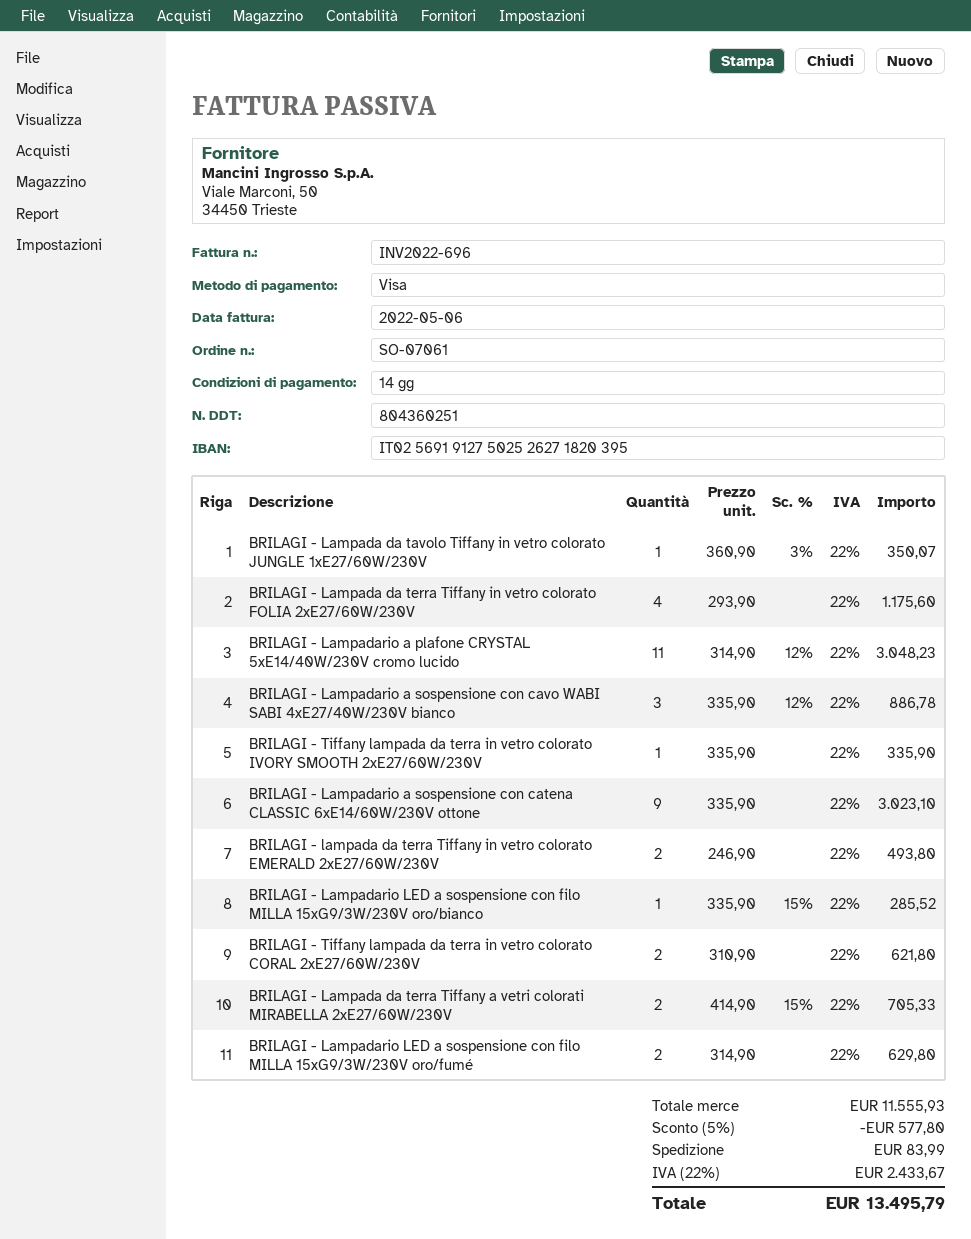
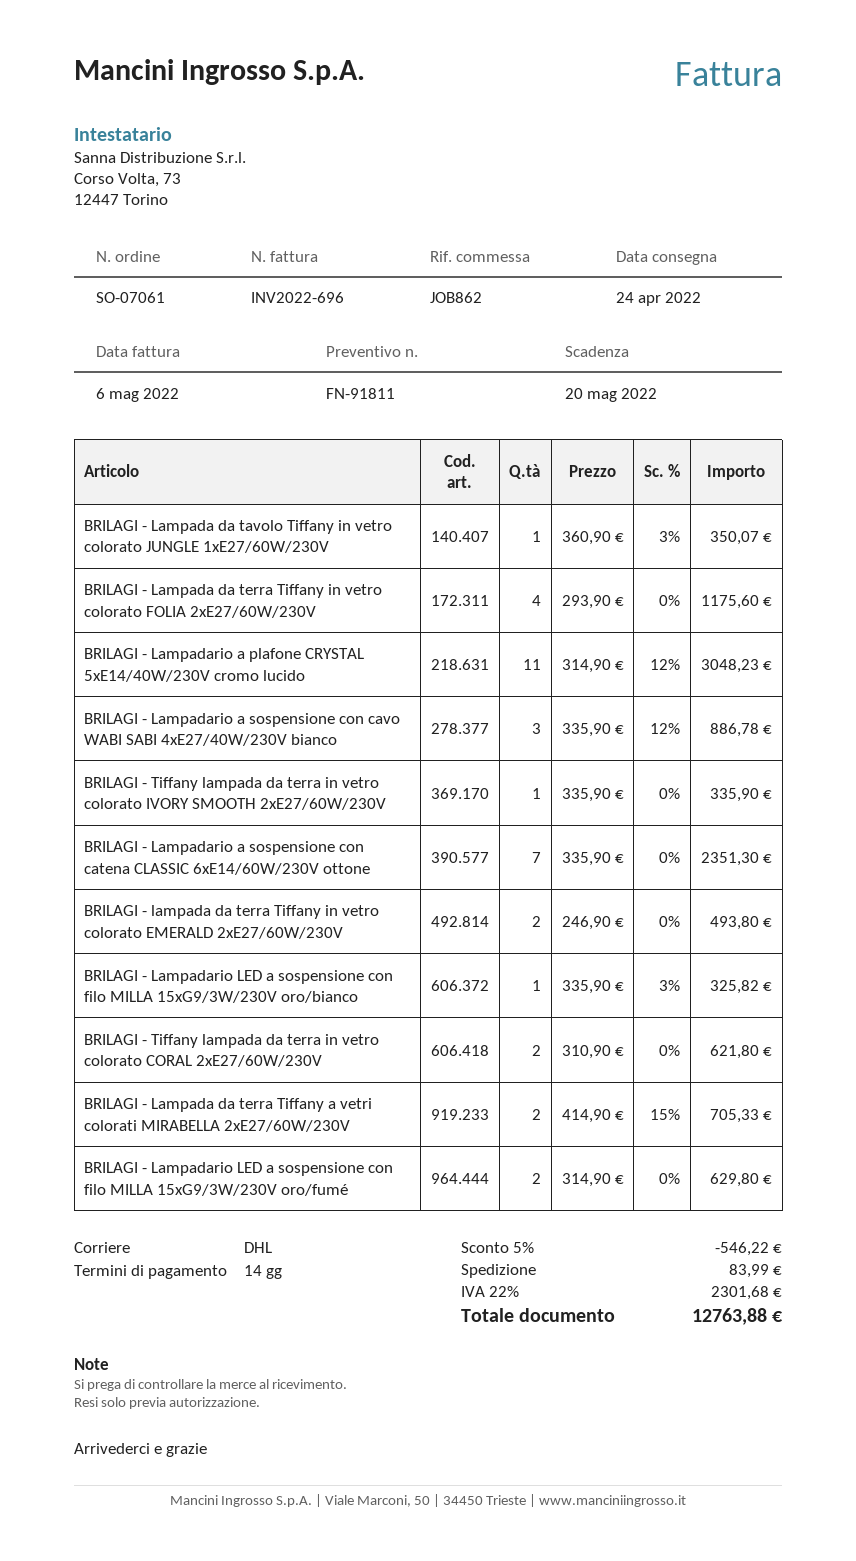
BRILAGI - Lampadario a sospensione con catena CLASSIC 6xE14/60W/230V ottone: 9 x 335.90 = 3023.10 -> 7 x 335.90 = 2351.30
BRILAGI - Lampadario LED a sospensione con filo MILLA 15xG9/3W/230V oro/bianco: 1 x 335.90 - 15% = 285.52 -> 1 x 335.90 - 3% = 325.82
discount: 5% = 577.80 -> 5% = 546.22
tax: 22% = 2433.67 -> 22% = 2301.68
total: 13495.79 -> 12763.88

